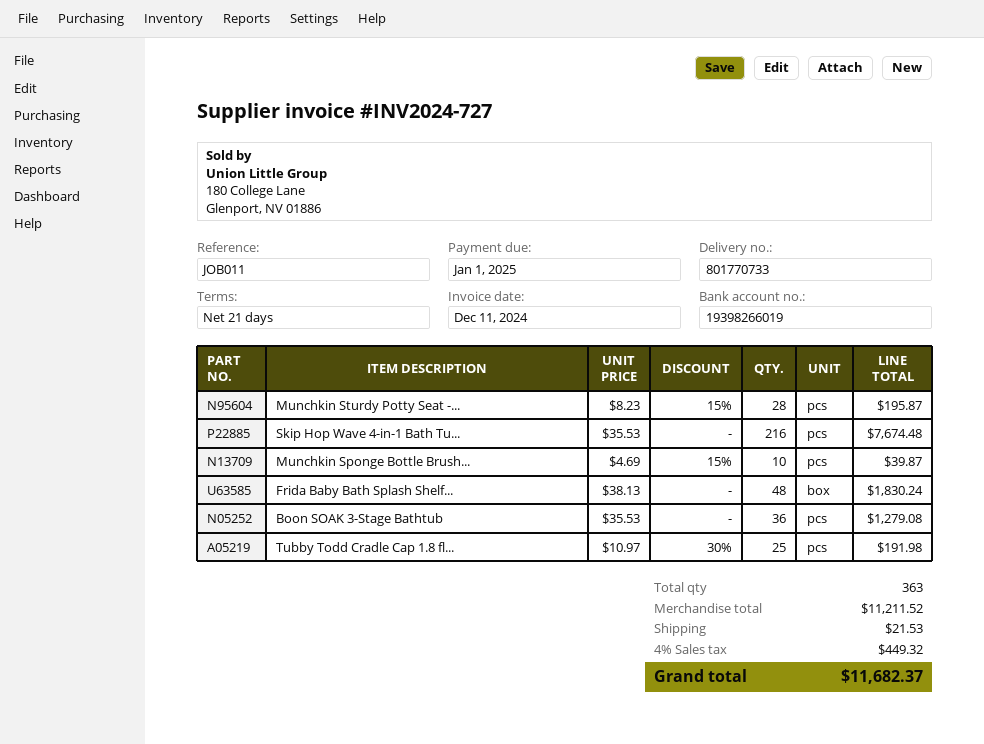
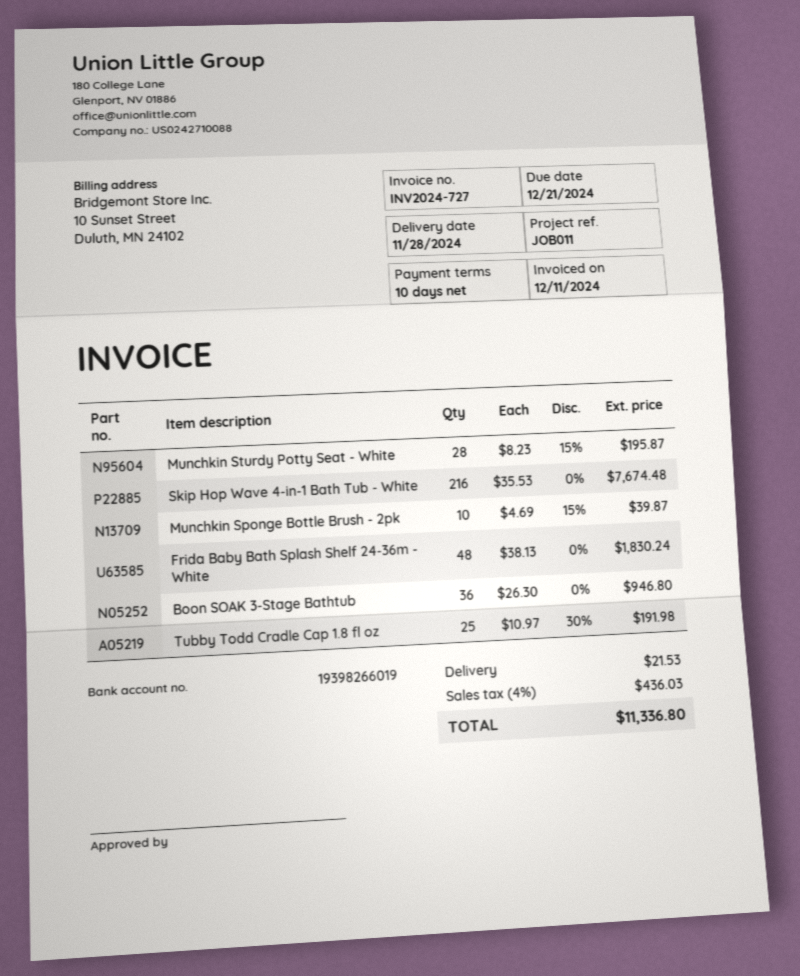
payment terms: 21 days -> 10 days
due date: 2025-01-01 -> 2024-12-21
Boon SOAK 3-Stage Bathtub: 36 x 35.53 = 1279.08 -> 36 x 26.30 = 946.80
tax: 4% = 449.32 -> 4% = 436.03
total: 11682.37 -> 11336.80

